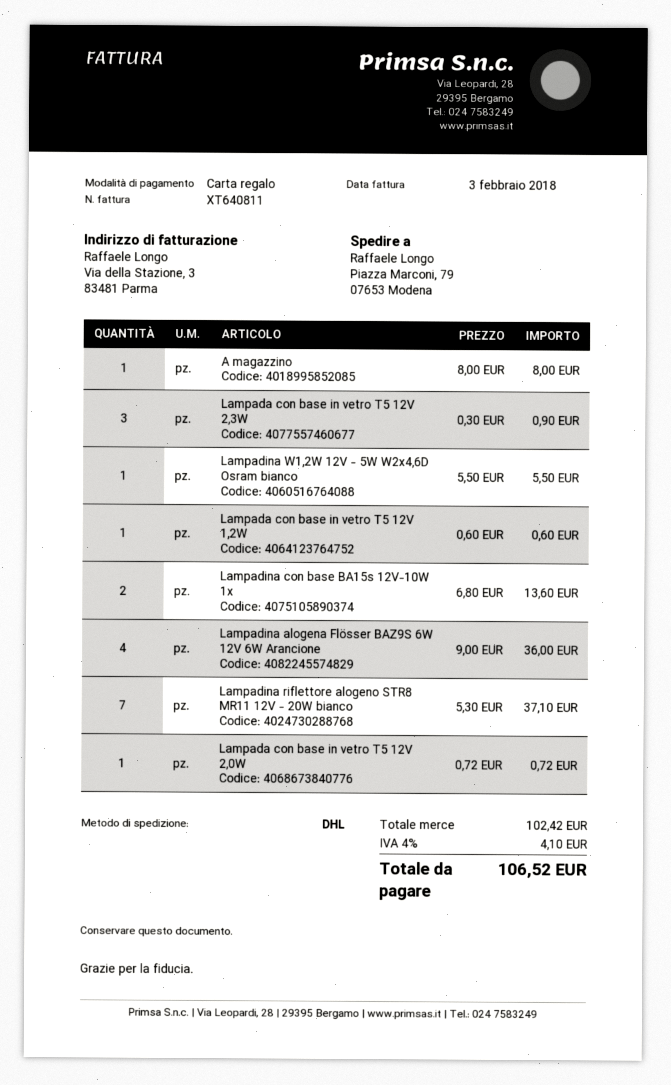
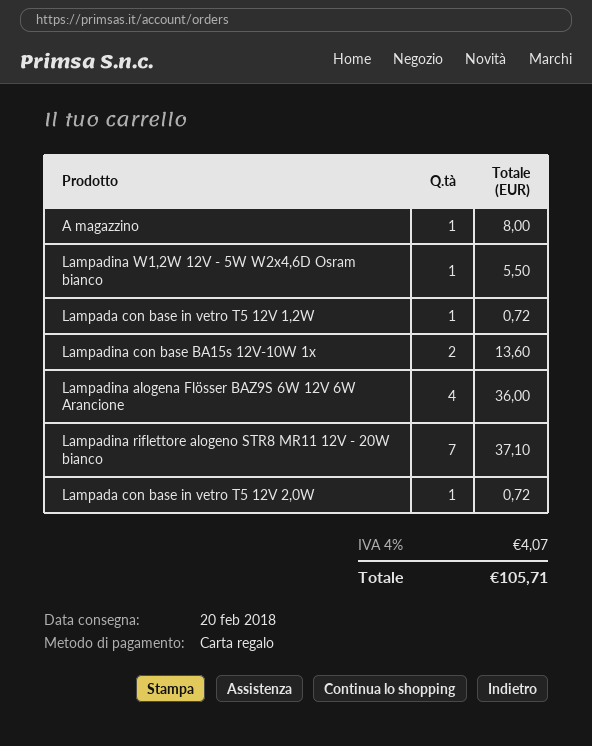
Lampada con base in vetro T5 12V 2,3W: 3 for 0.90 -> none
Lampada con base in vetro T5 12V 1,2W: 1 for 0.60 -> 1 for 0.72
tax: 4% = 4.10 -> 4% = 4.07
total: 106.52 -> 105.71

